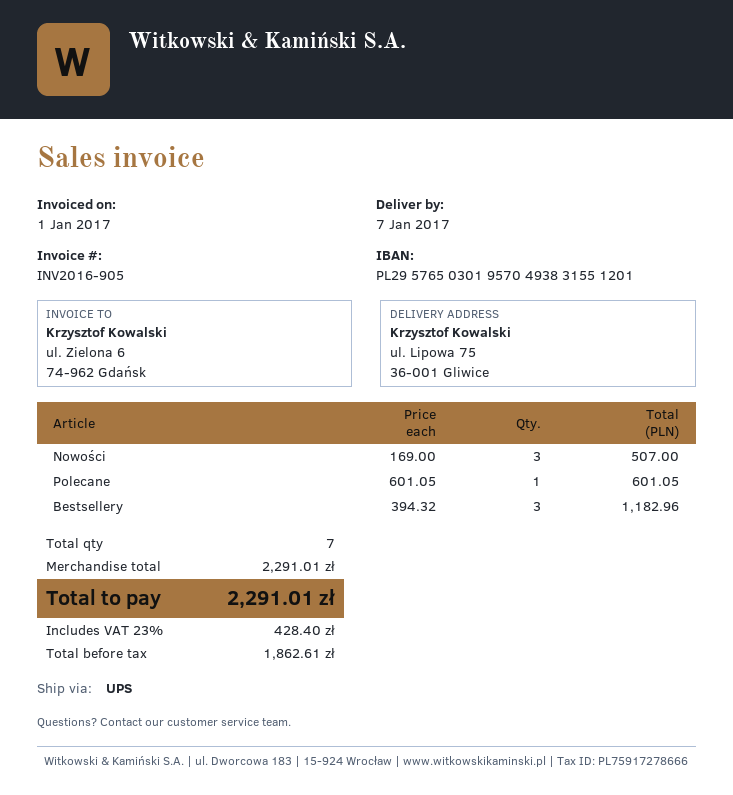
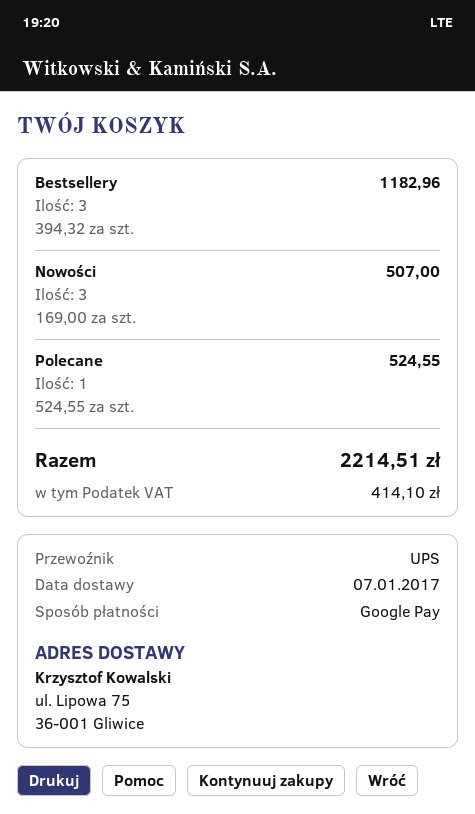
Polecane: 1 x 601.05 = 601.05 -> 1 x 524.55 = 524.55
tax: 428.40 -> 414.10
total: 2291.01 -> 2214.51

